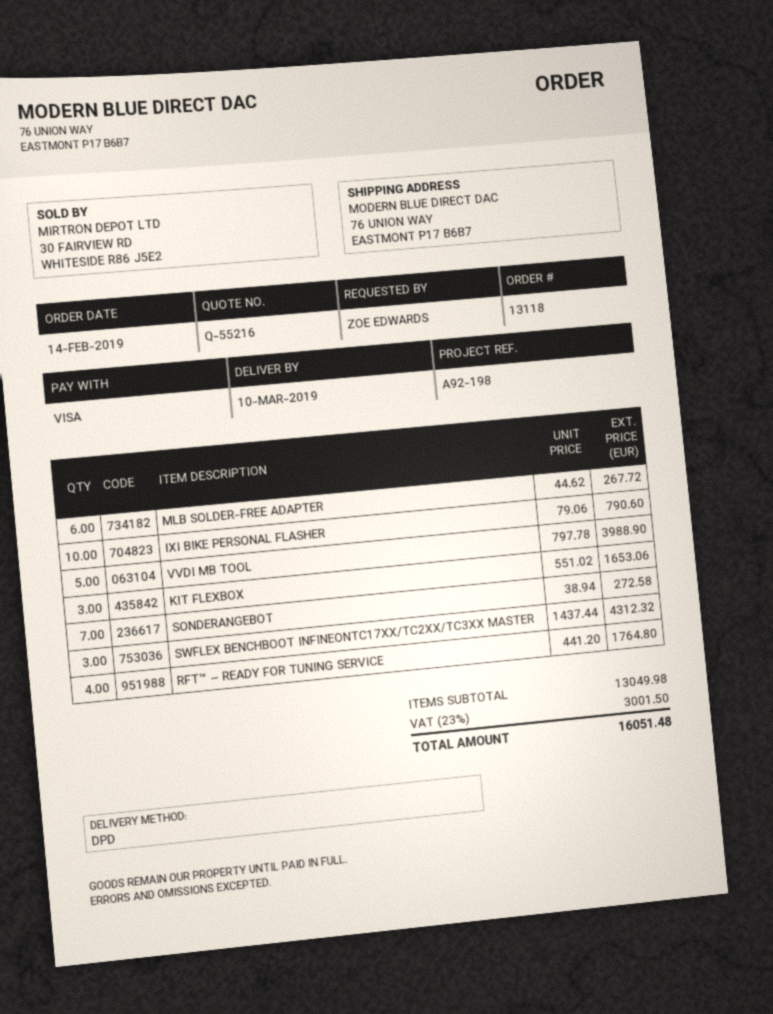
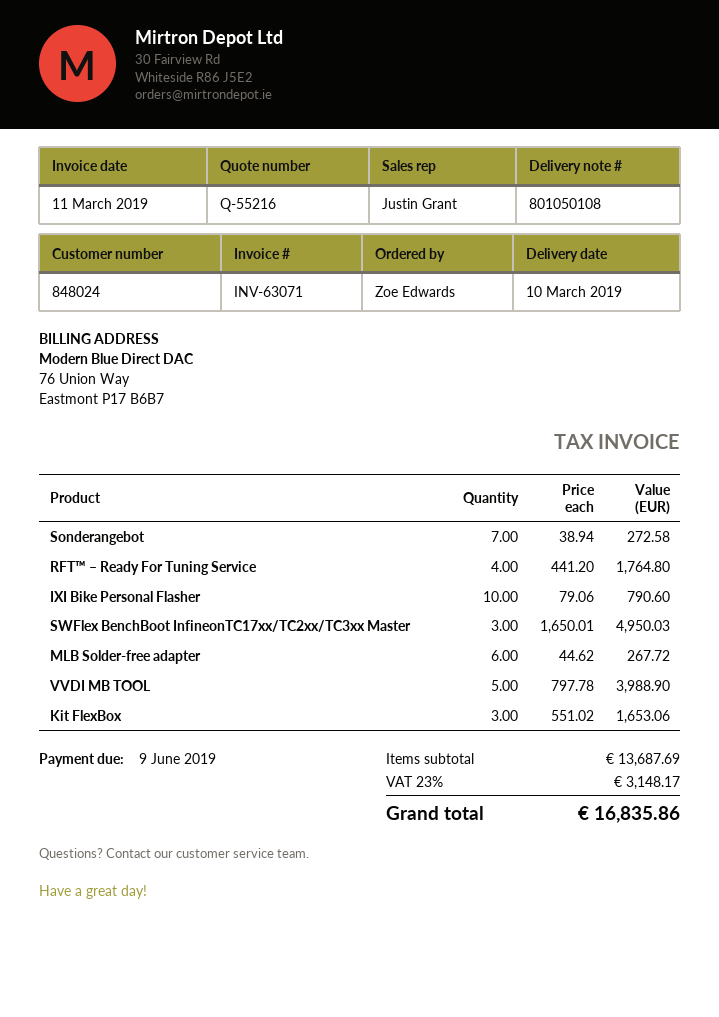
SWFLEX BENCHBOOT INFINEONTC17XX/TC2XX/TC3XX MASTER: 3 x 1437.44 = 4312.32 -> 3 x 1650.01 = 4950.03
subtotal: 13049.98 -> 13687.69
tax: 23% = 3001.50 -> 23% = 3148.17
total: 16051.48 -> 16835.86

